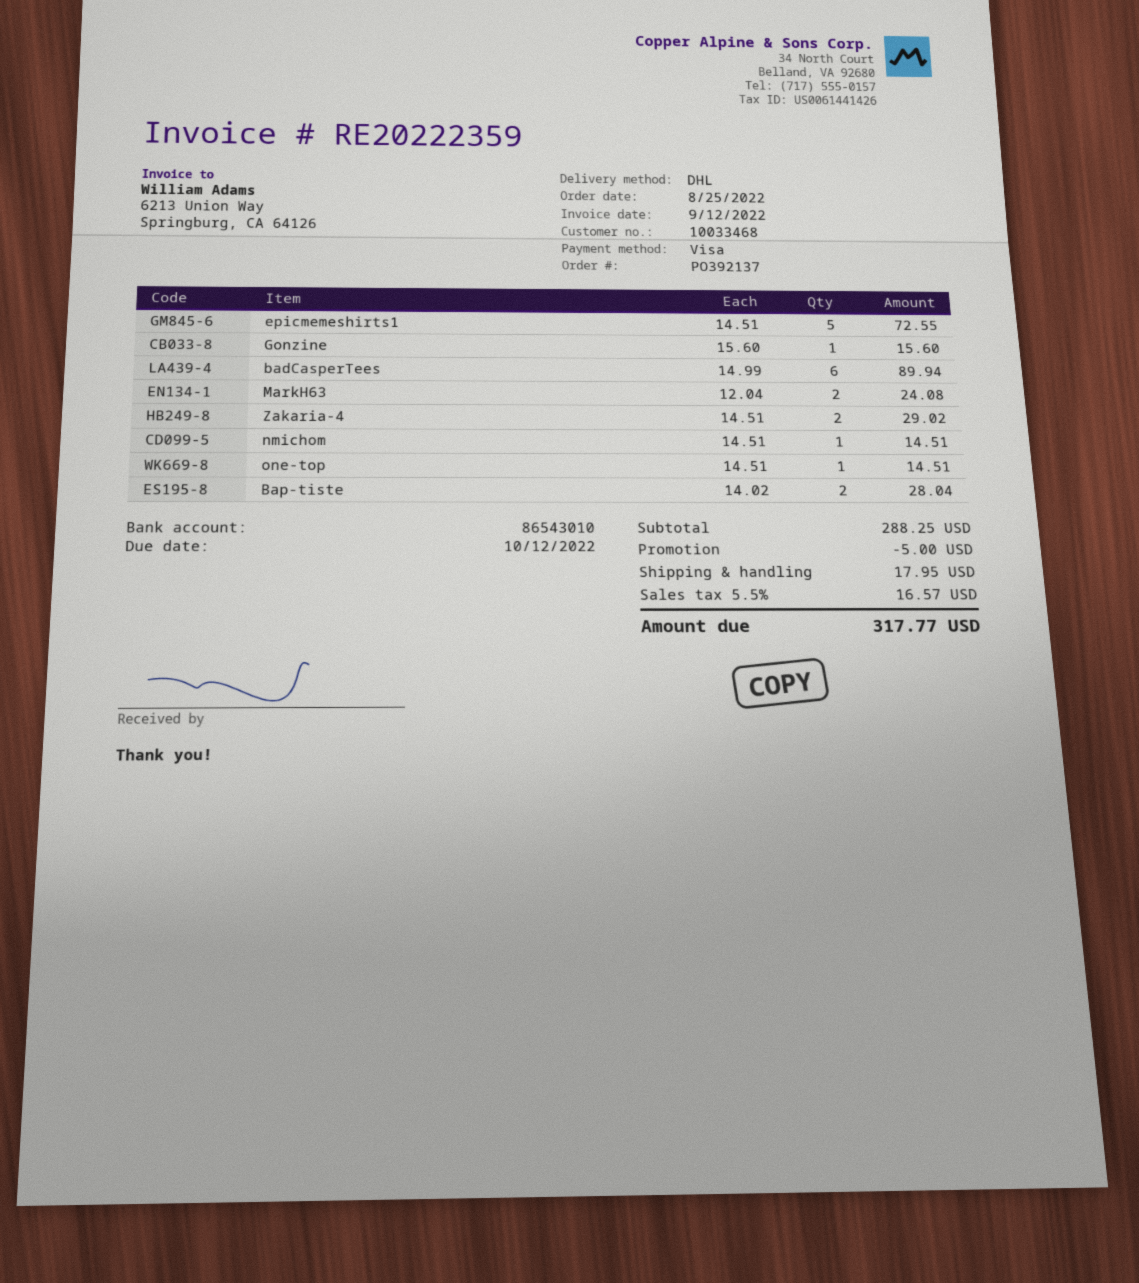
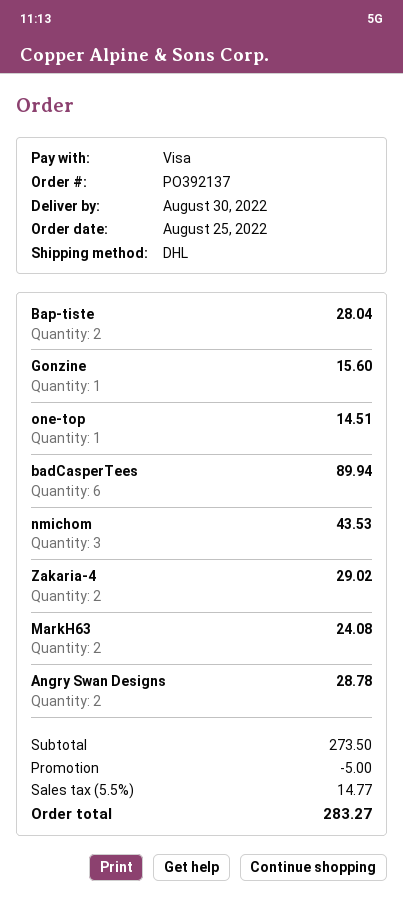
epicmemeshirts1: 5 for 72.55 -> none
nmichom: 1 for 14.51 -> 3 for 43.53
Angry Swan Designs: none -> 2 for 28.78
subtotal: 288.25 -> 273.50
shipping: 17.95 -> none
tax: 5.5% = 16.57 -> 5.5% = 14.77
total: 317.77 -> 283.27

